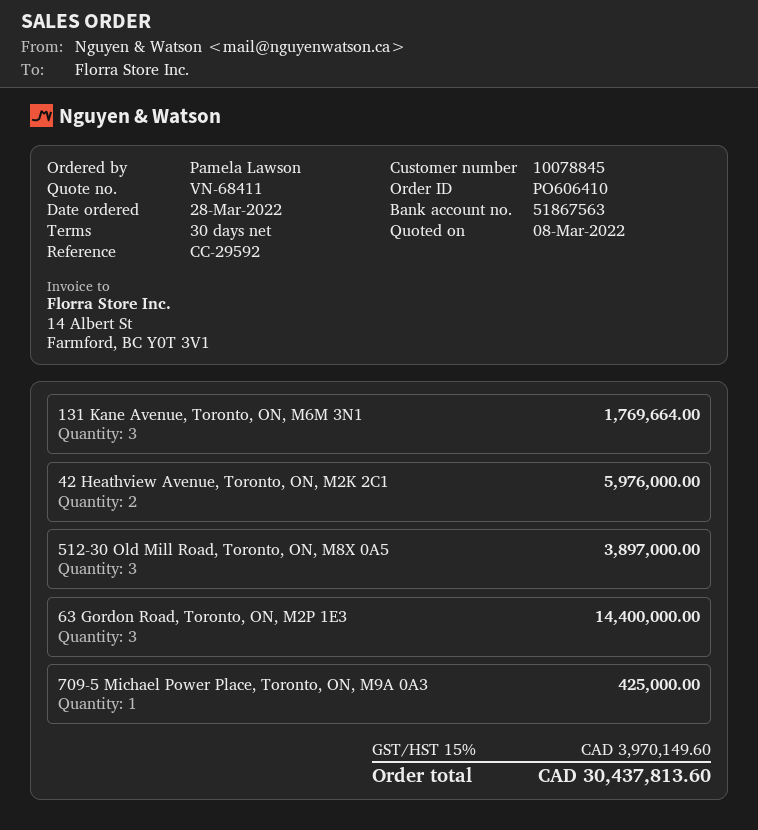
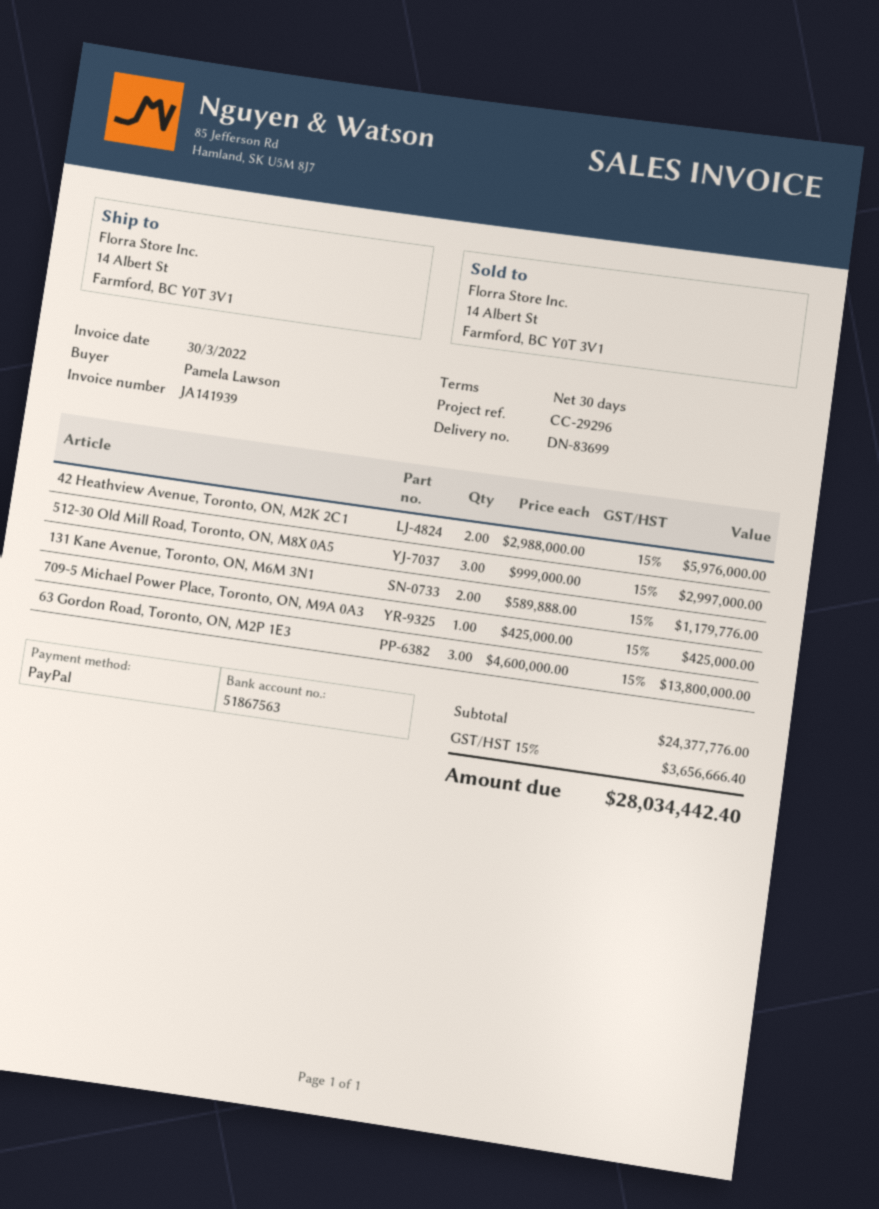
reference: CC-29592 -> CC-29296
131 Kane Avenue, Toronto, ON, M6M 3N1: 3 for 1769664.00 -> 2 for 1179776.00
512-30 Old Mill Road, Toronto, ON, M8X 0A5: 3 for 3897000.00 -> 3 for 2997000.00
63 Gordon Road, Toronto, ON, M2P 1E3: 3 for 14400000.00 -> 3 for 13800000.00
tax: 15% = 3970149.60 -> 15% = 3656666.40
total: 30437813.60 -> 28034442.40

